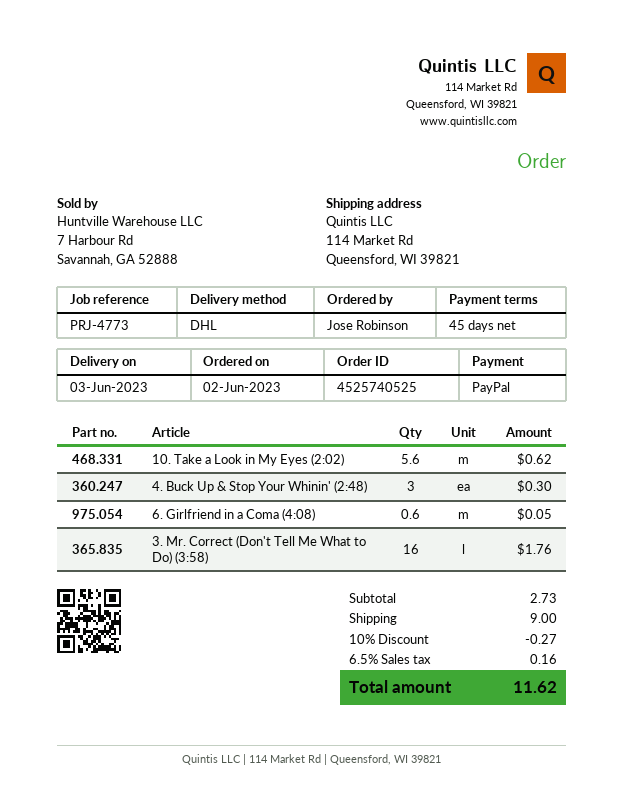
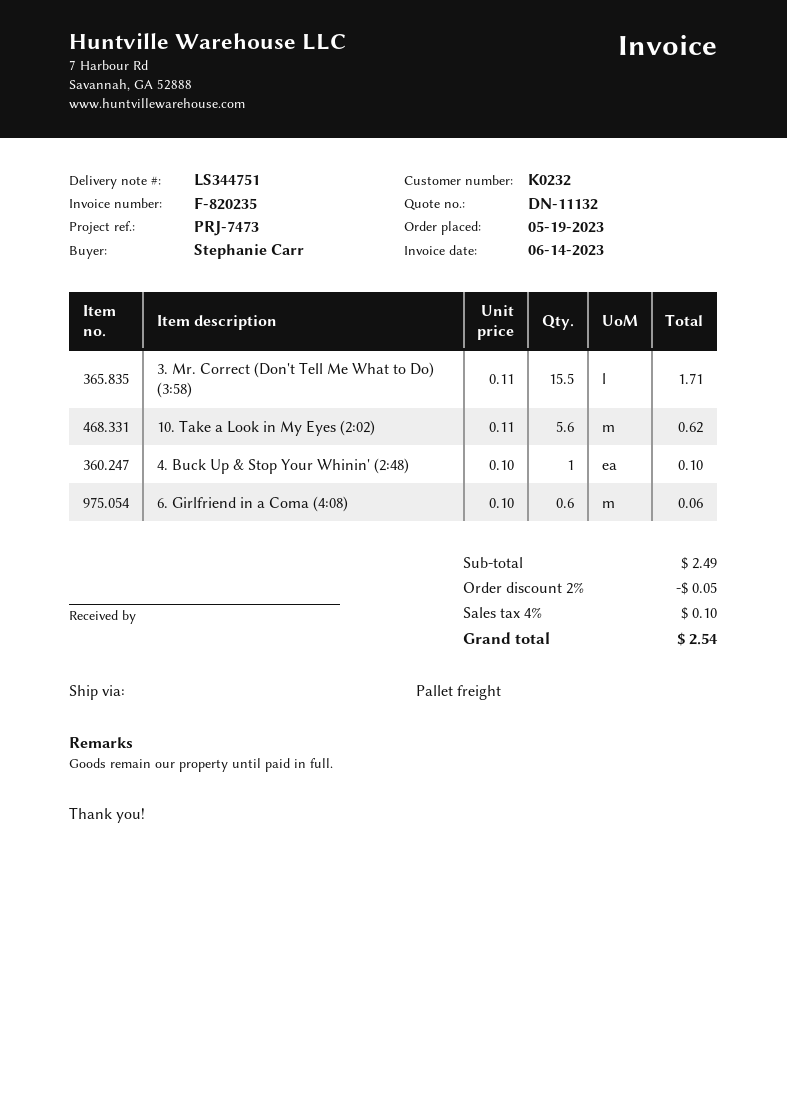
order date: 2023-06-02 -> 2023-05-19
reference: PRJ-4773 -> PRJ-7473
ordered by: Jose Robinson -> Stephanie Carr
shipping method: DHL -> pallet freight
4. Buck Up & Stop Your Whinin' (2:48): 3 for 0.30 -> 1 for 0.10
6. Girlfriend in a Coma (4:08): 0.6 for 0.05 -> 0.6 for 0.06
3. Mr. Correct (Don't Tell Me What to Do) (3:58): 16 for 1.76 -> 15.5 for 1.71
subtotal: 2.73 -> 2.49
discount: 10% = 0.27 -> 2% = 0.05
shipping: 9.00 -> none
tax: 6.5% = 0.16 -> 4% = 0.10
total: 11.62 -> 2.54

